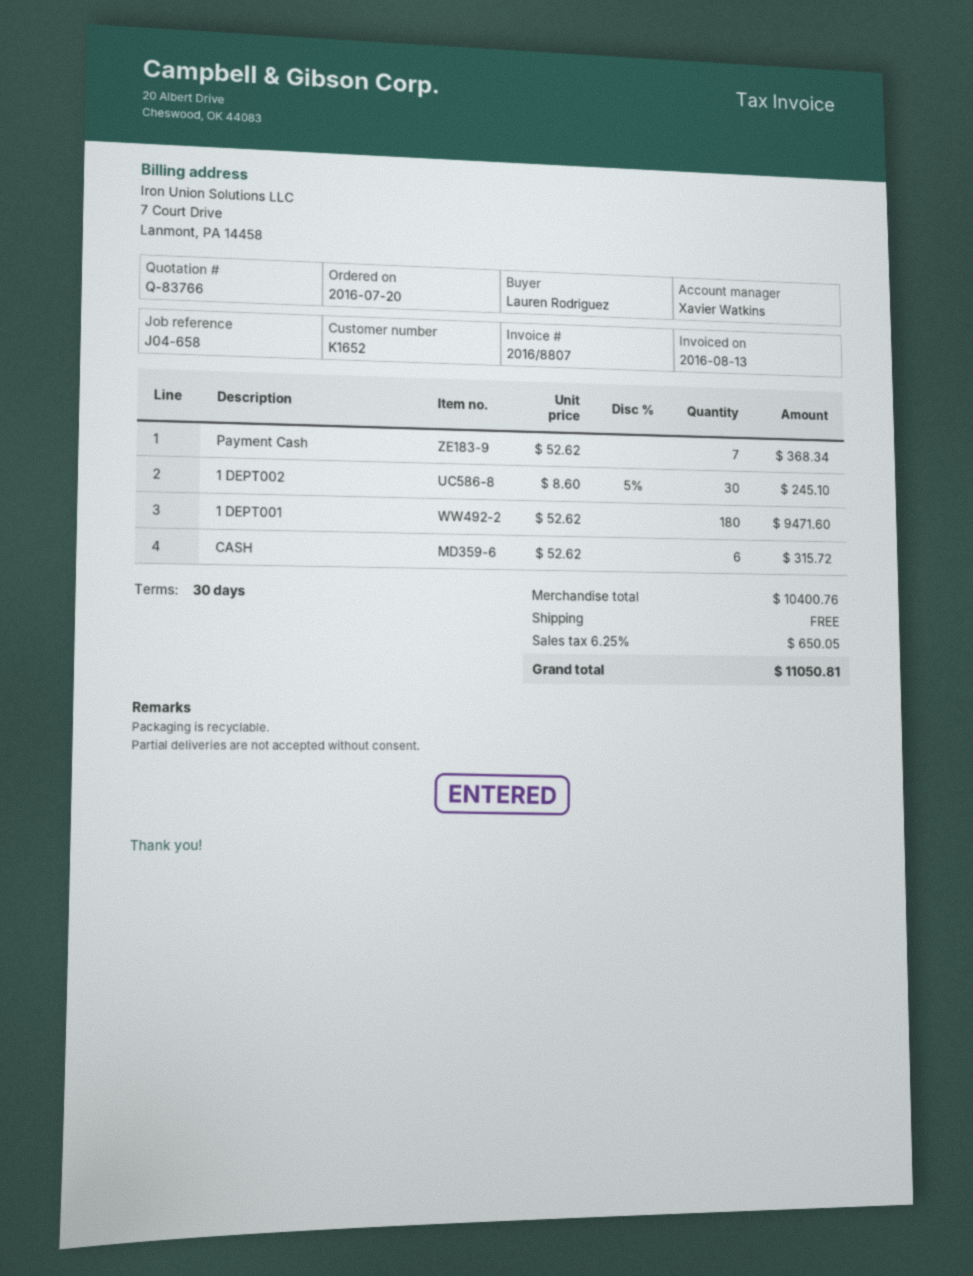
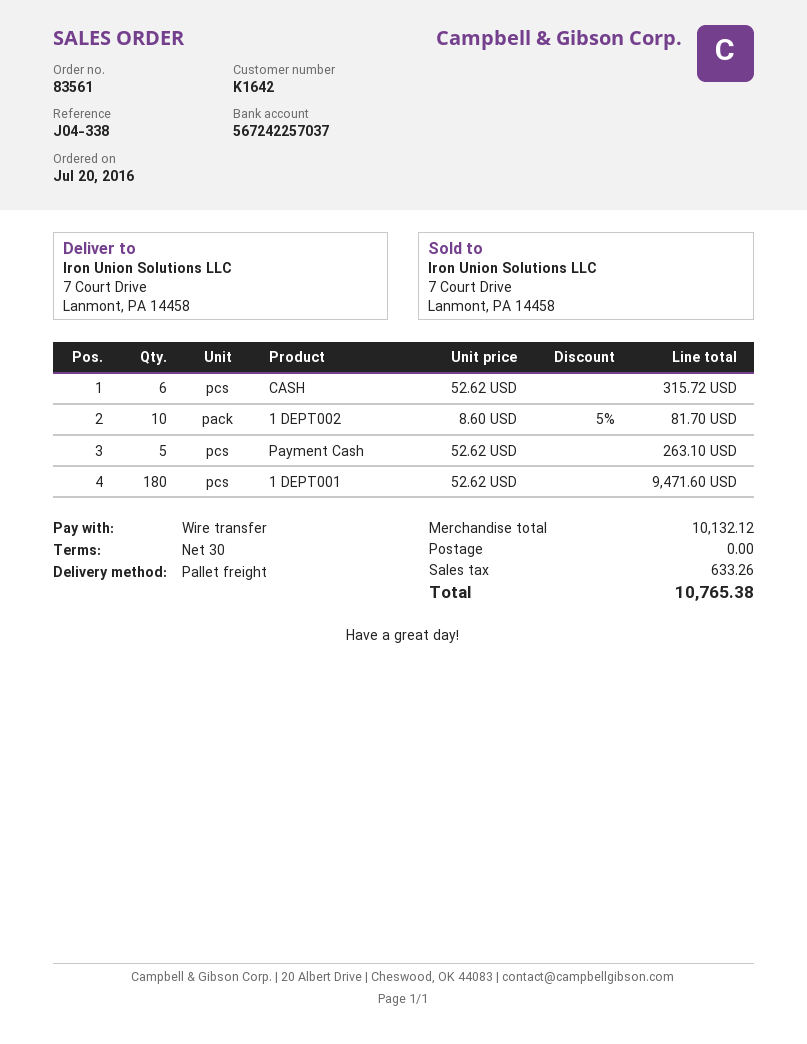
customer number: K1652 -> K1642
reference: J04-658 -> J04-338
Payment Cash: 7 x 52.62 = 368.34 -> 5 x 52.62 = 263.10
1 DEPT002: 30 x 8.60 - 5% = 245.10 -> 10 x 8.60 - 5% = 81.70
subtotal: 10400.76 -> 10132.12
tax: 650.05 -> 633.26
total: 11050.81 -> 10765.38

